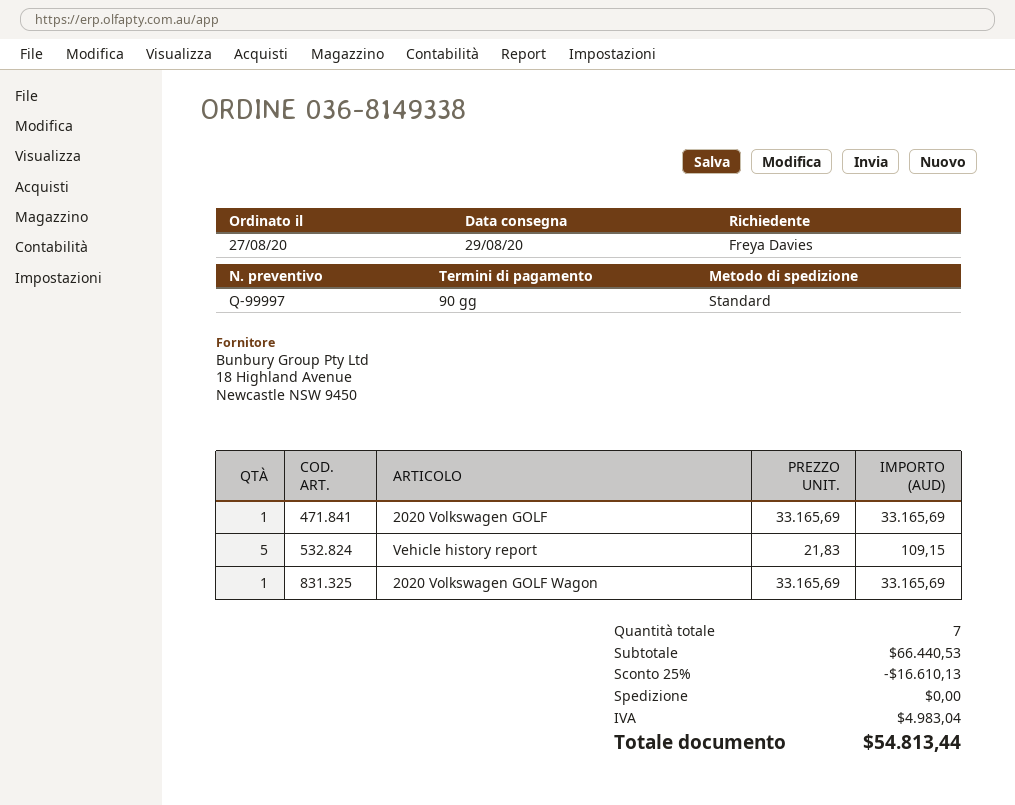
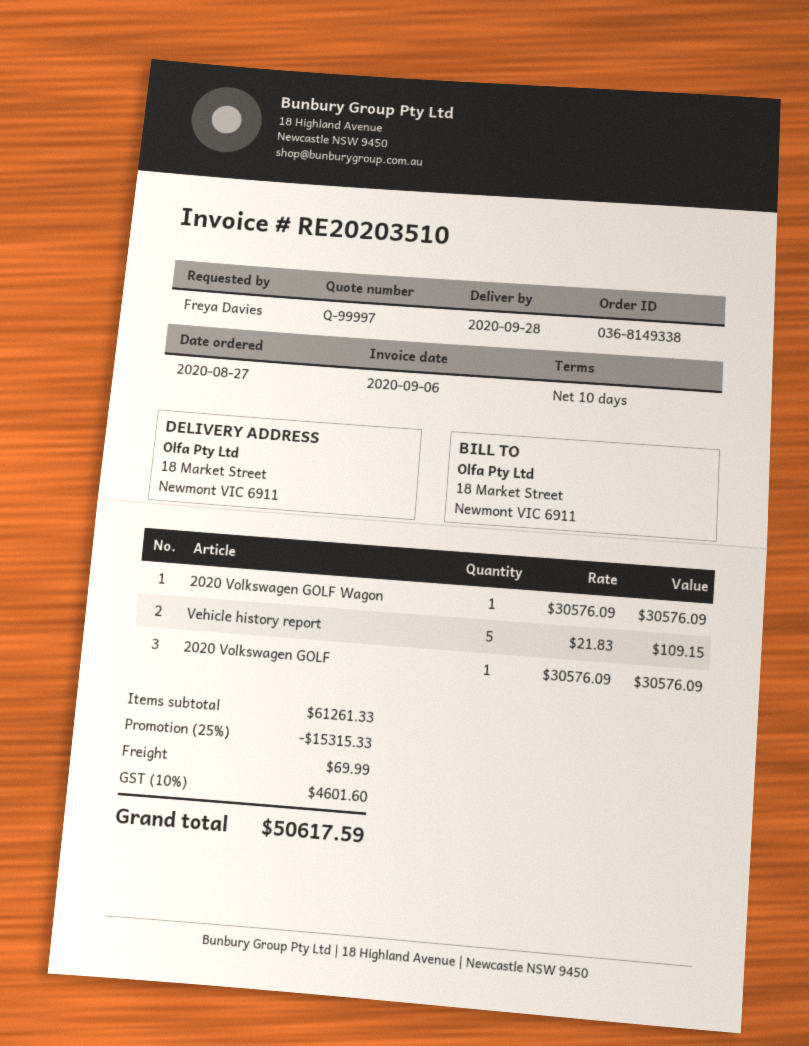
delivery date: 2020-08-29 -> 2020-09-28
payment terms: 90 days -> 10 days
2020 Volkswagen GOLF: 1 x 33165.69 = 33165.69 -> 1 x 30576.09 = 30576.09
2020 Volkswagen GOLF Wagon: 1 x 33165.69 = 33165.69 -> 1 x 30576.09 = 30576.09
subtotal: 66440.53 -> 61261.33
discount: 25% = 16610.13 -> 25% = 15315.33
shipping: 0.00 -> 69.99
tax: 4983.04 -> 4601.60
total: 54813.44 -> 50617.59

